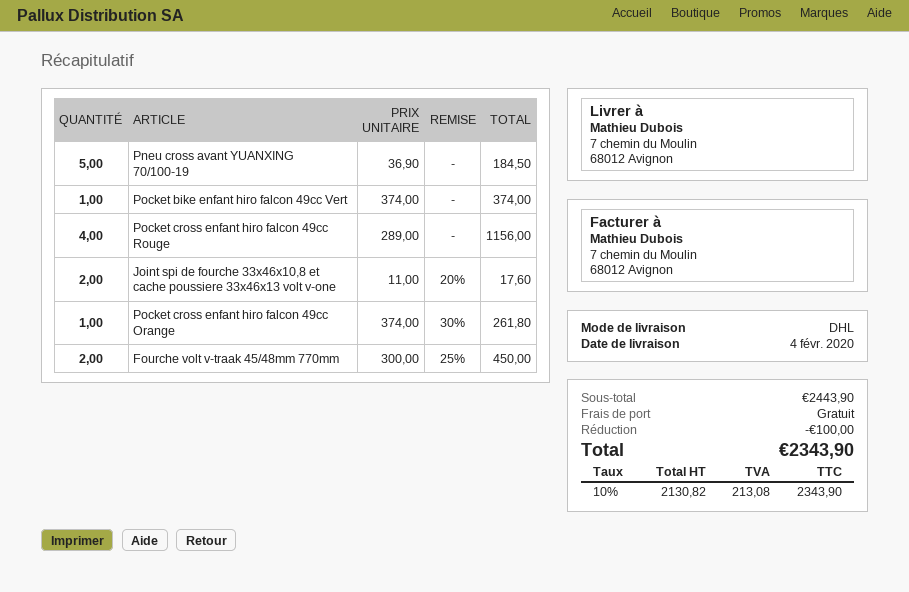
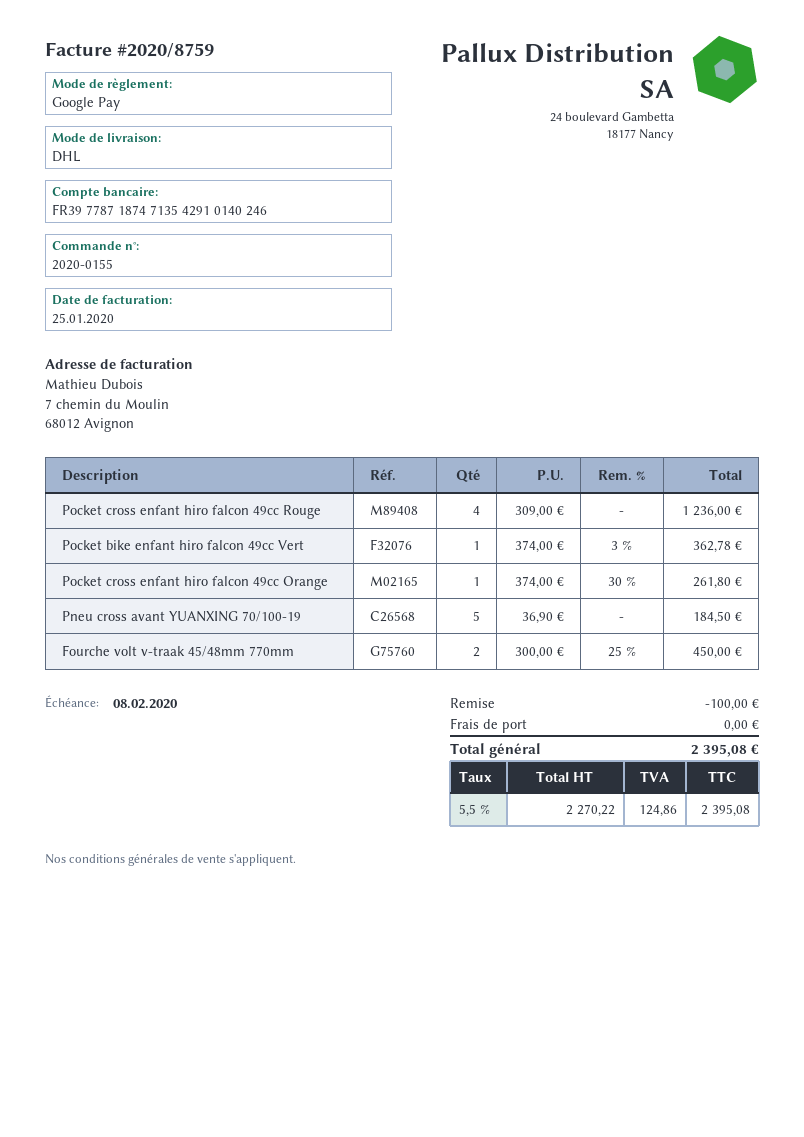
Pocket bike enfant hiro falcon 49cc Vert: 1 x 374.00 = 374.00 -> 1 x 374.00 - 3% = 362.78
Pocket cross enfant hiro falcon 49cc Rouge: 4 x 289.00 = 1156.00 -> 4 x 309.00 = 1236.00
Joint spi de fourche 33x46x10,8 et cache poussiere 33x46x13 volt v-one: 2 x 11.00 - 20% = 17.60 -> none
net: 2130.82 -> 2270.22
tax: 10% = 213.08 -> 5.5% = 124.86
total: 2343.90 -> 2395.08

